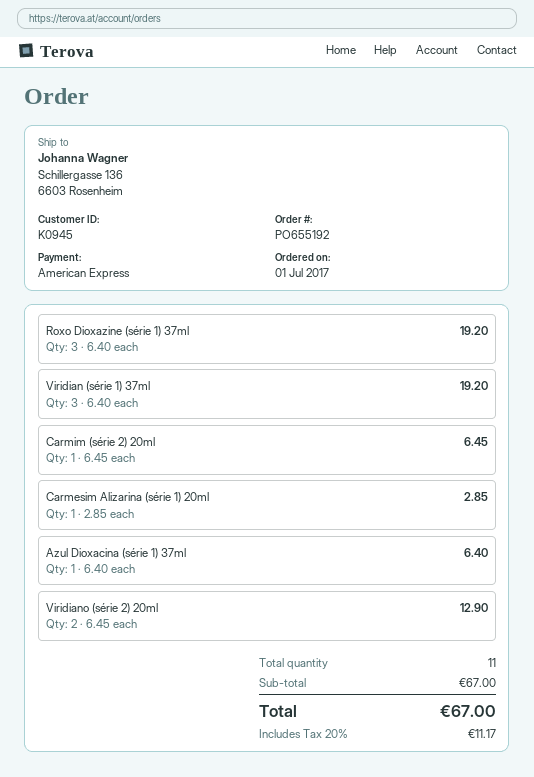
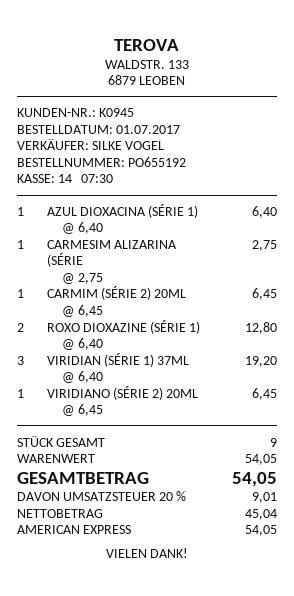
Roxo Dioxazine (série 1) 37ml: 3 x 6.40 = 19.20 -> 2 x 6.40 = 12.80
Carmesim Alizarina (série 1) 20ml: 1 x 2.85 = 2.85 -> 1 x 2.75 = 2.75
Viridiano (série 2) 20ml: 2 x 6.45 = 12.90 -> 1 x 6.45 = 6.45
total quantity: 11 -> 9
subtotal: 67.00 -> 54.05
tax: 20% = 11.17 -> 20% = 9.01
total: 67.00 -> 54.05

